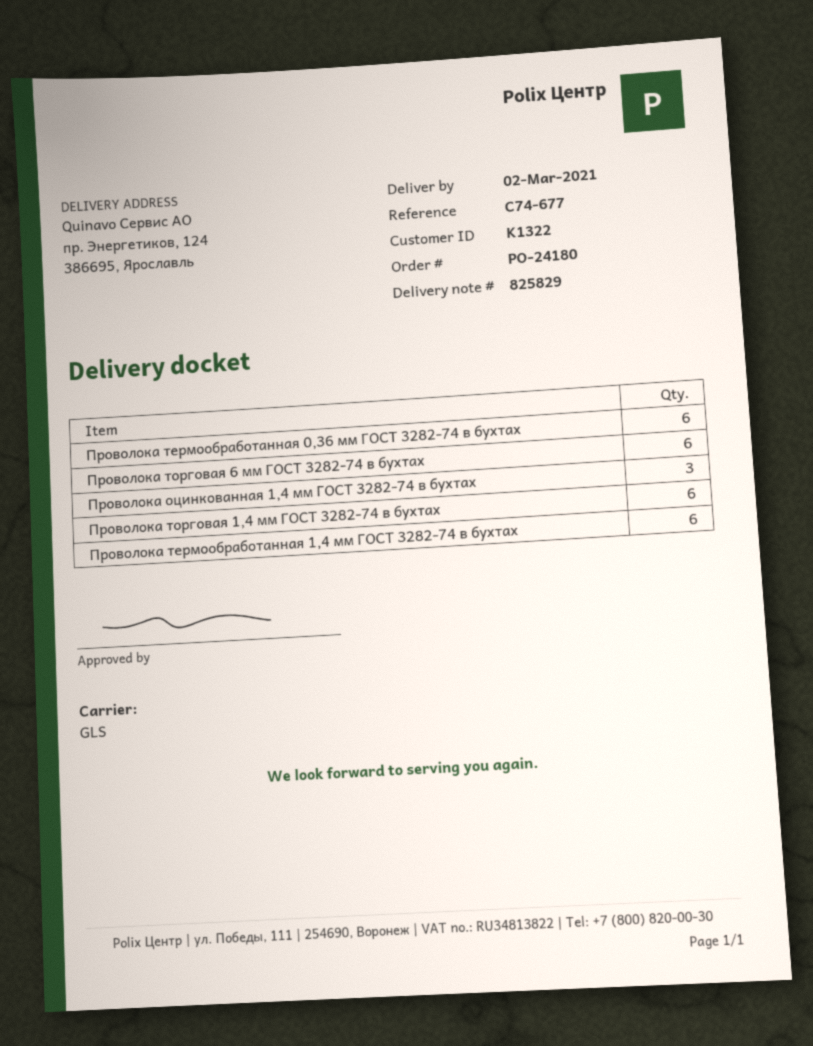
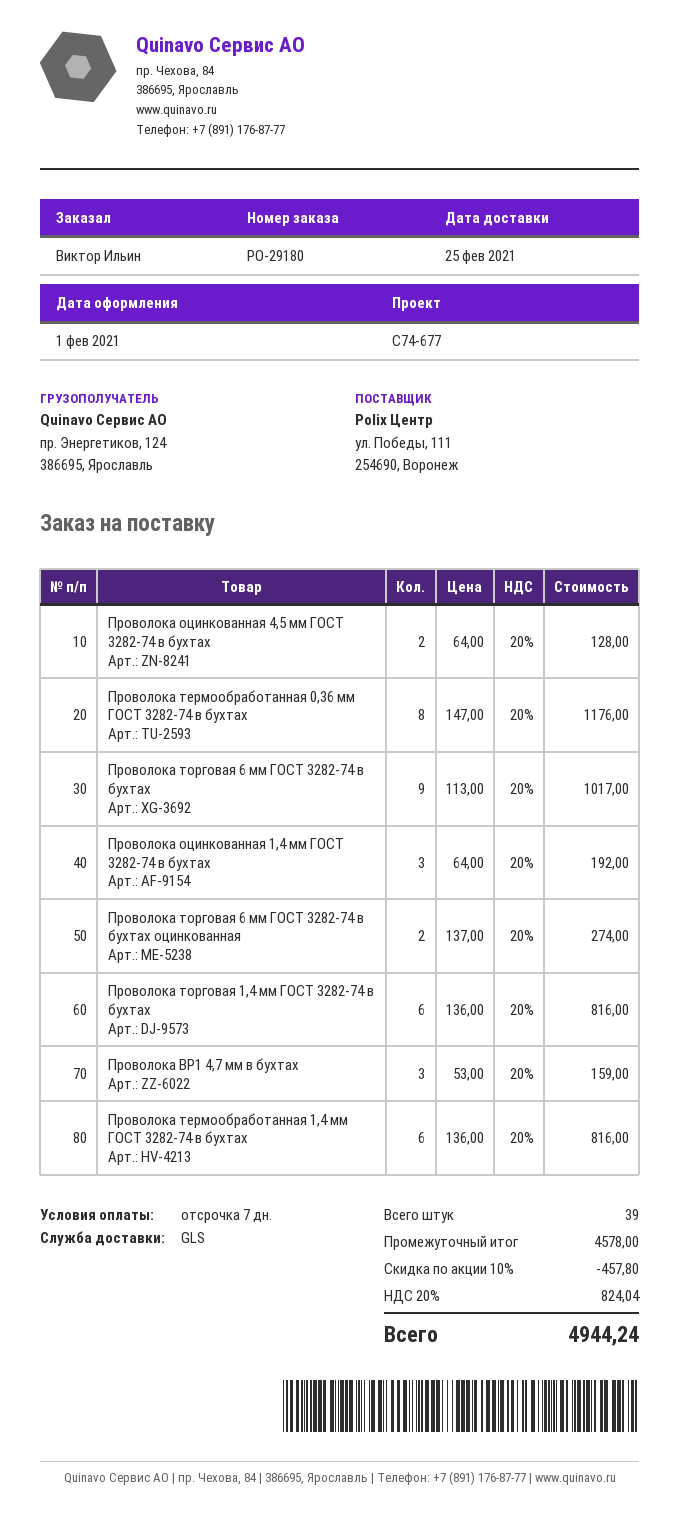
order number: PO-24180 -> PO-29180
delivery date: 2021-03-02 -> 2021-02-25
Проволока термообработанная 0,36 мм ГОСТ 3282-74 в бухтах: 6 -> 8
Проволока торговая 6 мм ГОСТ 3282-74 в бухтах: 6 -> 9
Проволока оцинкованная 4,5 мм ГОСТ 3282-74 в бухтах: none -> 2
Проволока торговая 6 мм ГОСТ 3282-74 в бухтах оцинкованная: none -> 2
Проволока ВР1 4,7 мм в бухтах: none -> 3

